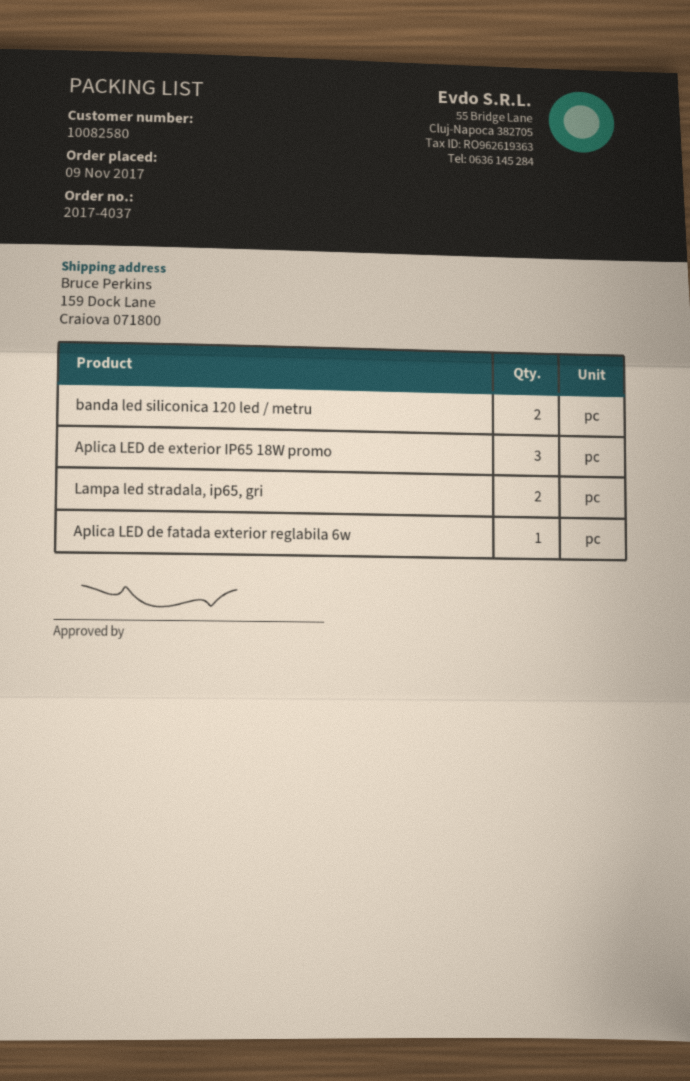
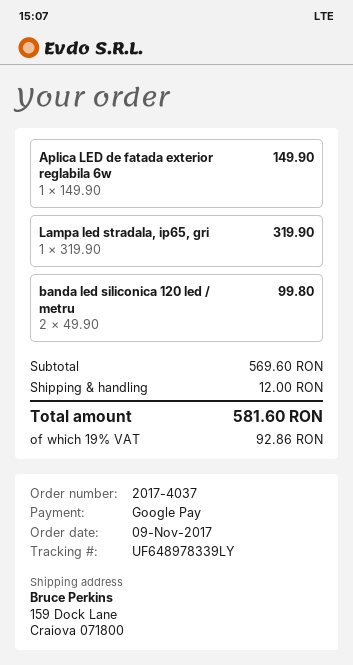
Aplica LED de exterior IP65 18W promo: 3 -> none
Lampa led stradala, ip65, gri: 2 -> 1

